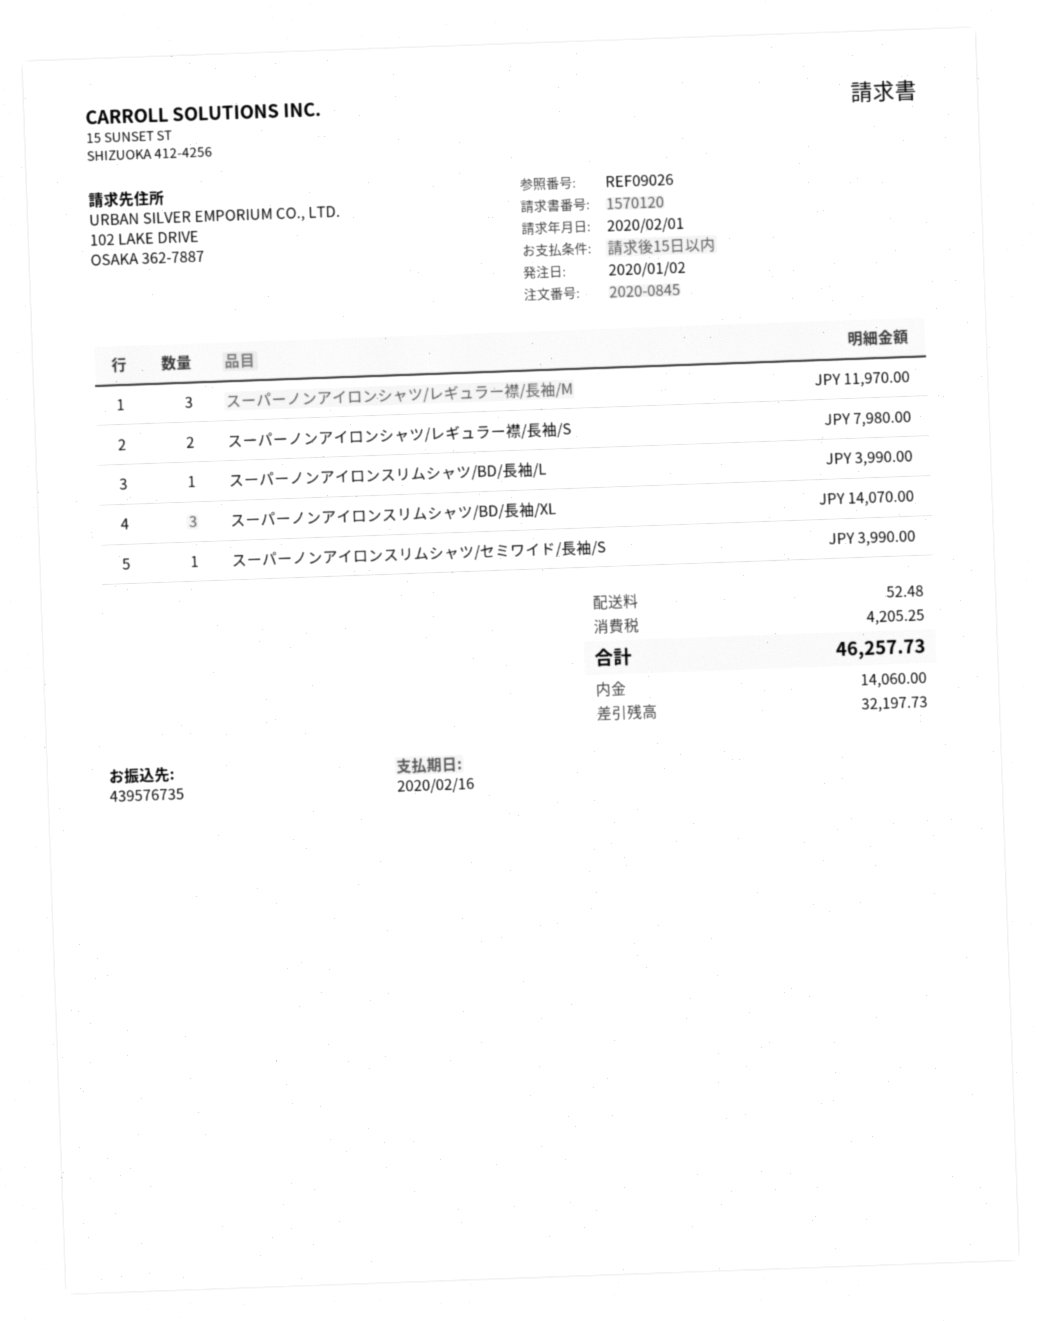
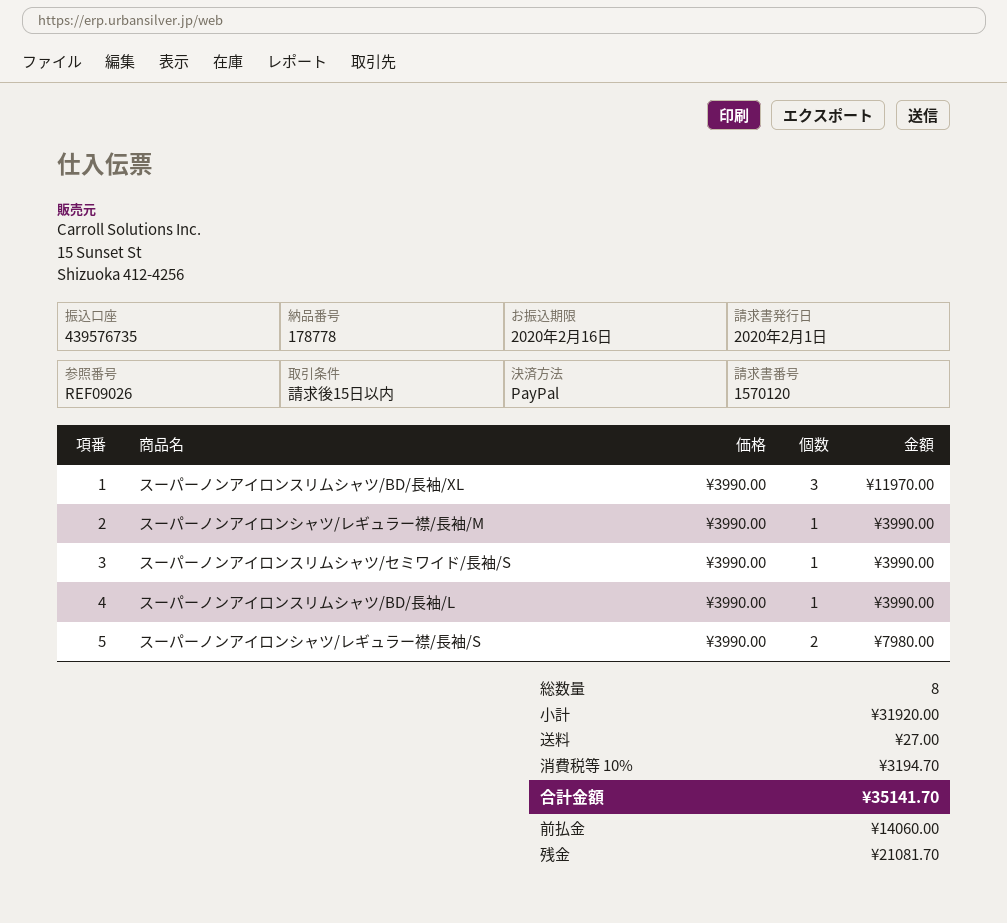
スーパーノンアイロンシャツ/レギュラー襟/長袖/M: 3 for 11970.00 -> 1 for 3990.00
スーパーノンアイロンスリムシャツ/BD/長袖/XL: 3 for 14070.00 -> 3 for 11970.00
shipping: 52.48 -> 27.00
tax: 4205.25 -> 3194.70
total: 46257.73 -> 35141.70
balance: 32197.73 -> 21081.70

